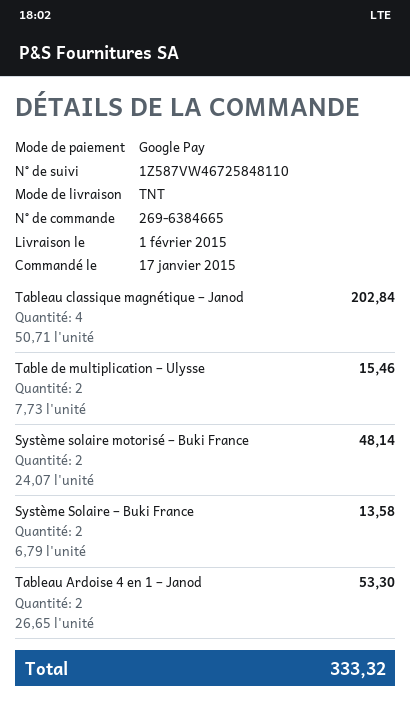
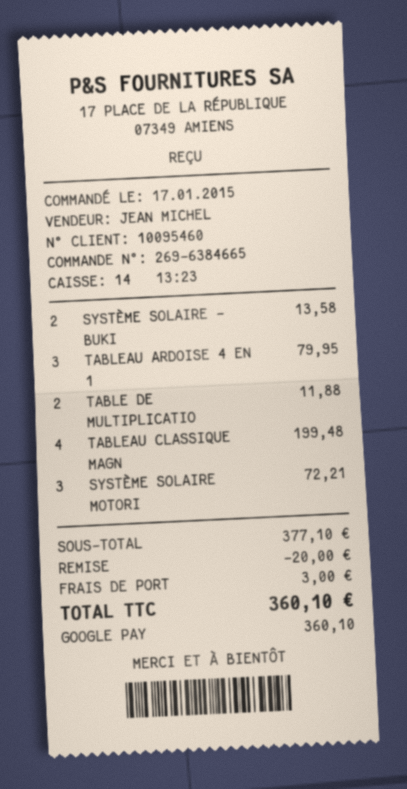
Tableau classique magnétique – Janod: 4 for 202.84 -> 4 for 199.48
Table de multiplication – Ulysse: 2 for 15.46 -> 2 for 11.88
Système solaire motorisé – Buki France: 2 for 48.14 -> 3 for 72.21
Tableau Ardoise 4 en 1 – Janod: 2 for 53.30 -> 3 for 79.95
discount: none -> 20.00
shipping: none -> 3.00
total: 333.32 -> 360.10

